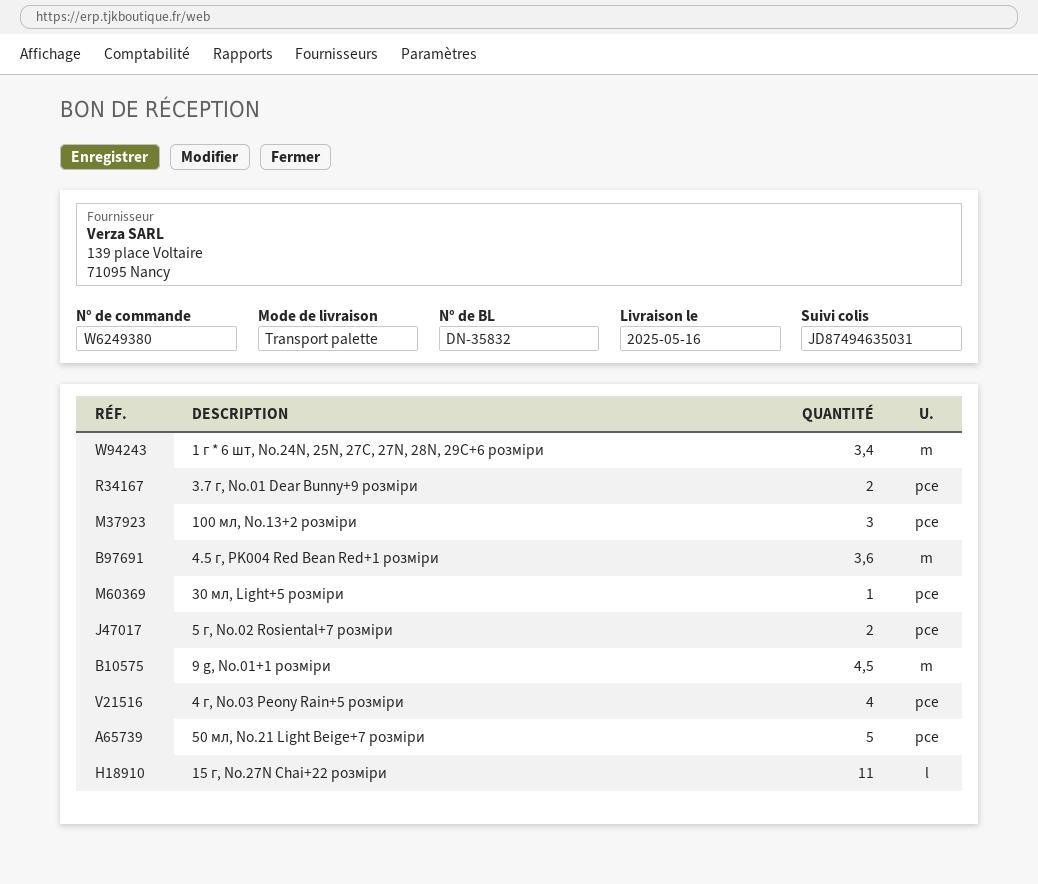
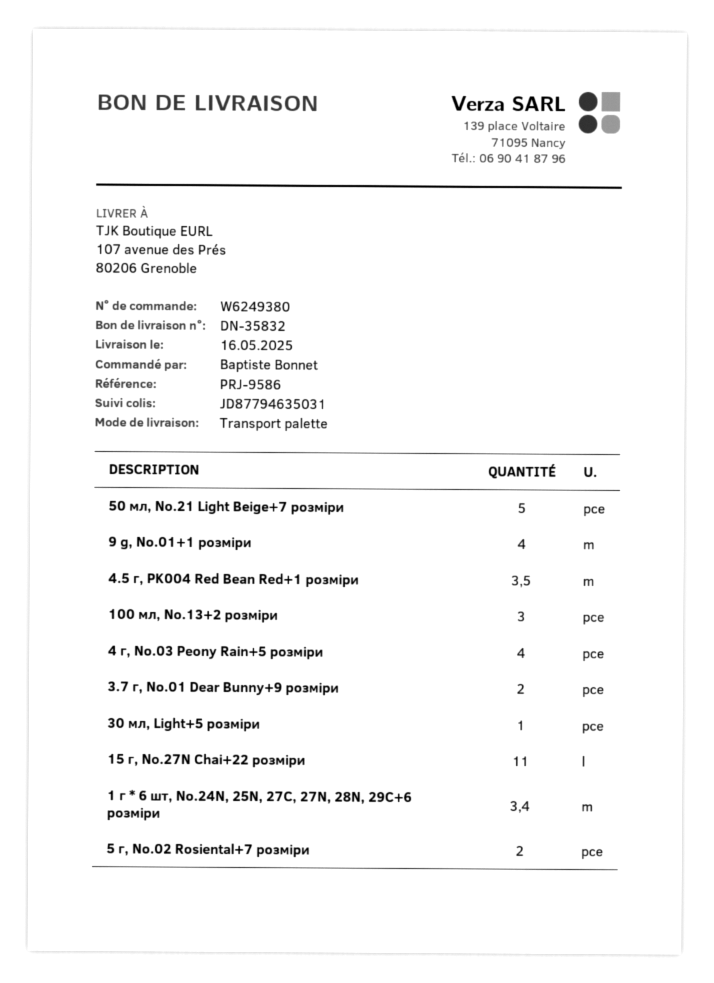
tracking number: JD87494635031 -> JD87794635031
4.5 г, PK004 Red Bean Red+1 розміри: 3.6 -> 3.5
9 g, No.01+1 розміри: 4.5 -> 4

